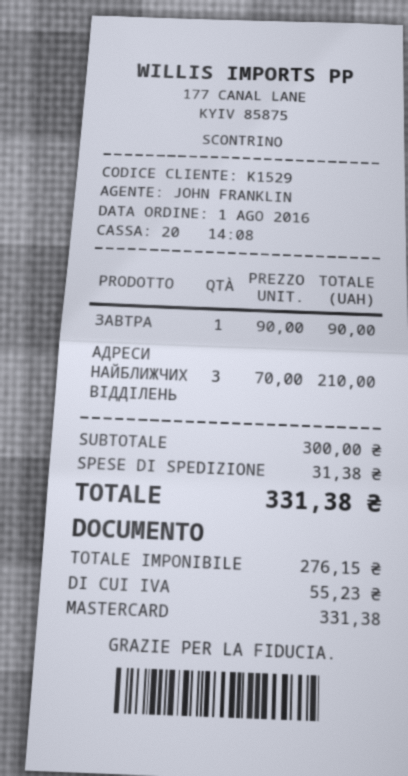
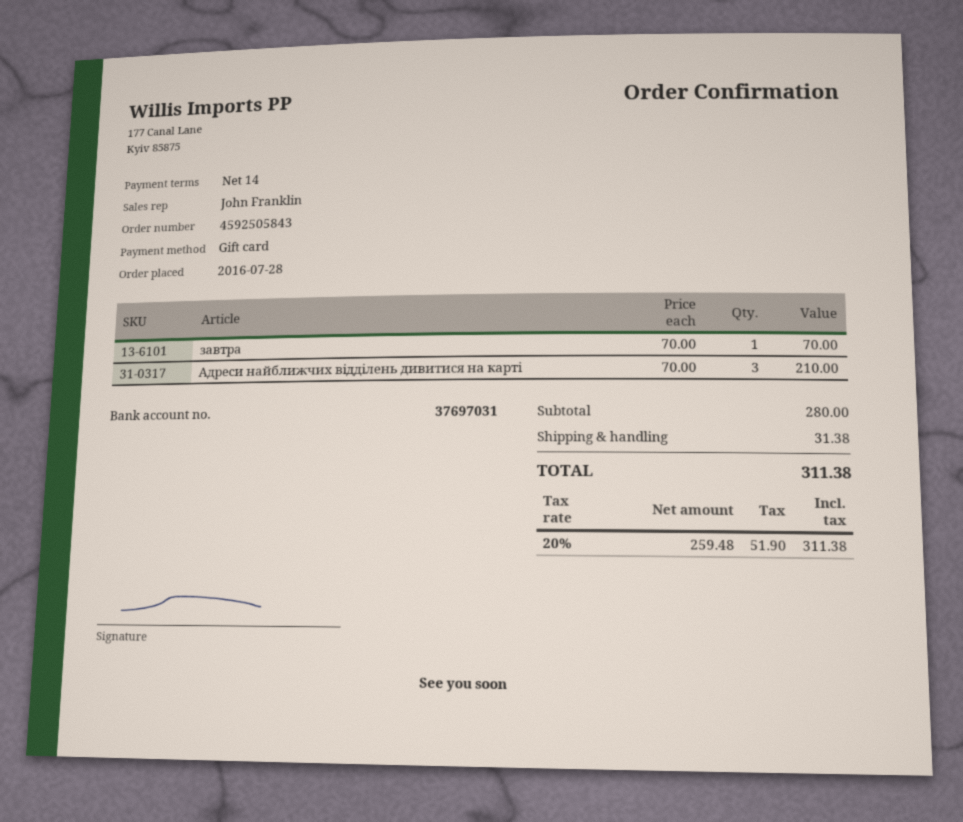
order date: 2016-08-01 -> 2016-07-28
payment method: Mastercard -> gift card
ЗАВТРА: 1 x 90.00 = 90.00 -> 1 x 70.00 = 70.00
subtotal: 300.00 -> 280.00
net: 276.15 -> 259.48
tax: 55.23 -> 51.90
total: 331.38 -> 311.38

